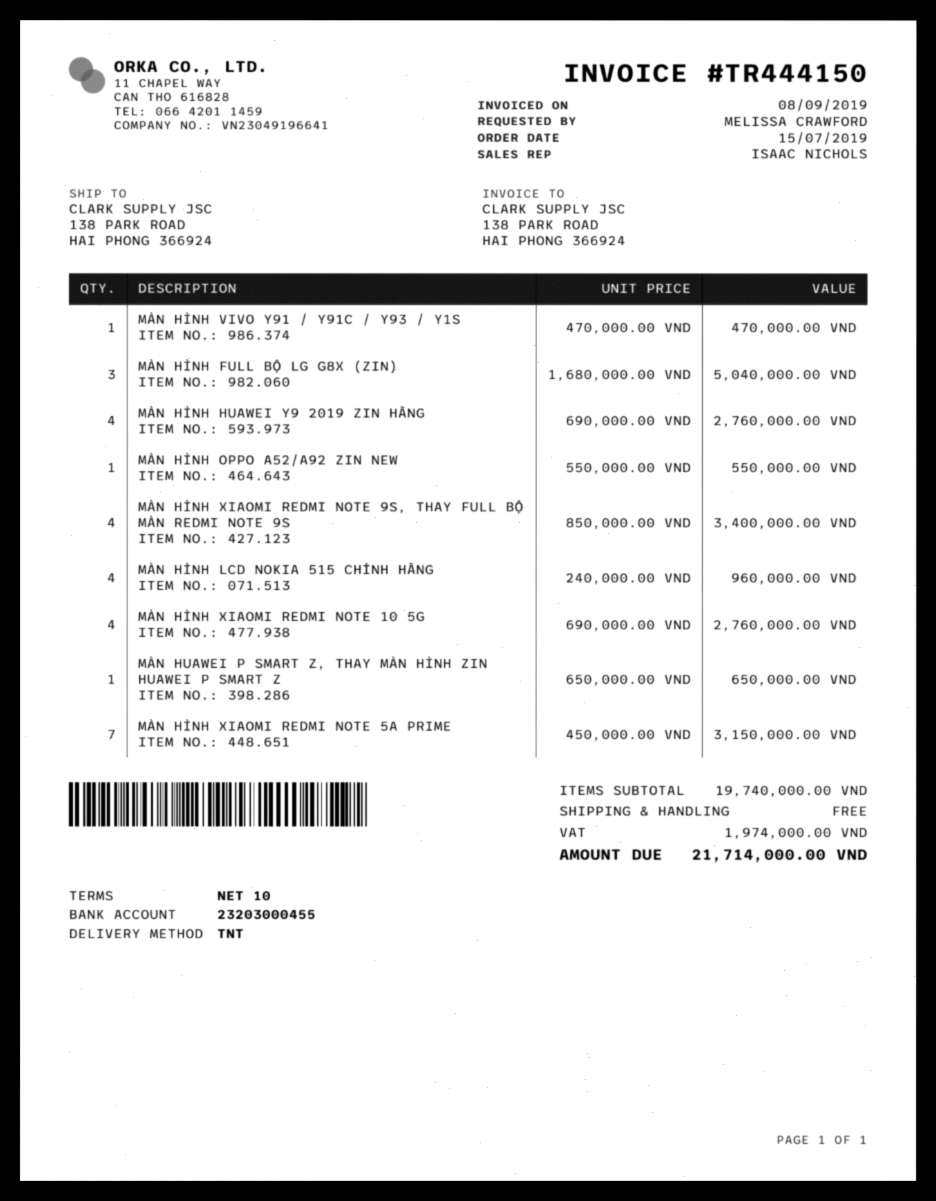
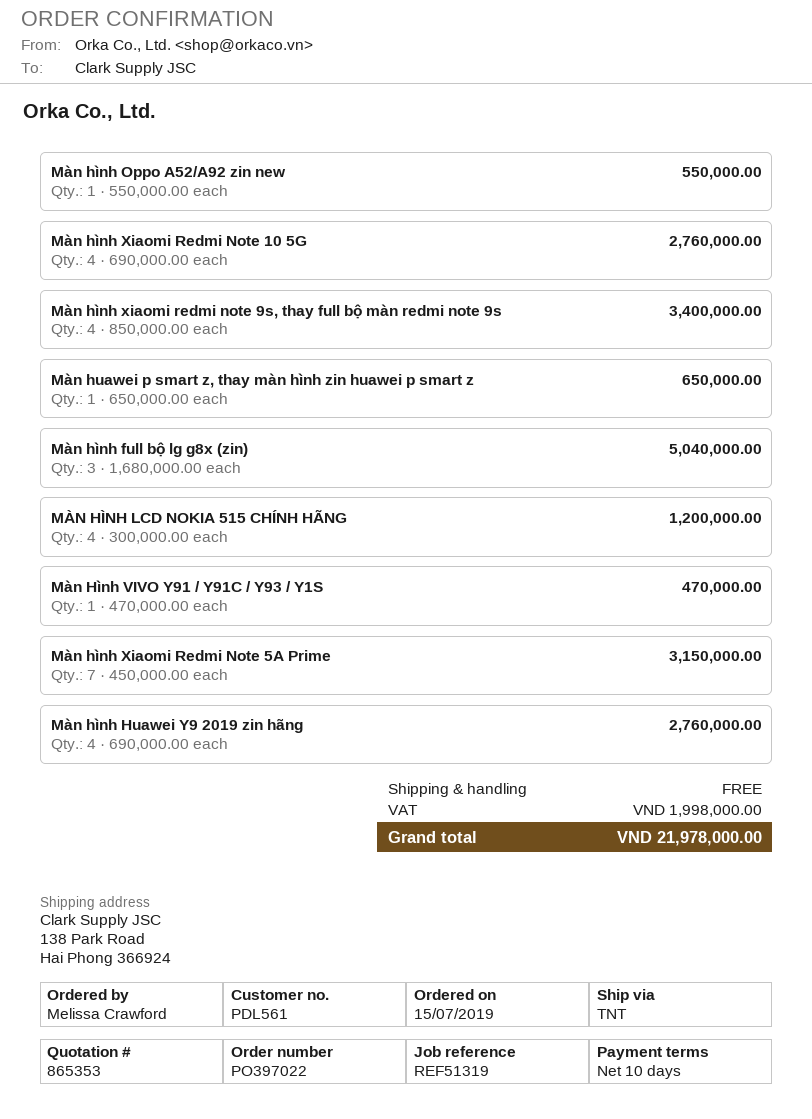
MÀN HÌNH LCD NOKIA 515 CHÍNH HÃNG: 4 x 240000.00 = 960000.00 -> 4 x 300000.00 = 1200000.00
tax: 1974000.00 -> 1998000.00
total: 21714000.00 -> 21978000.00

